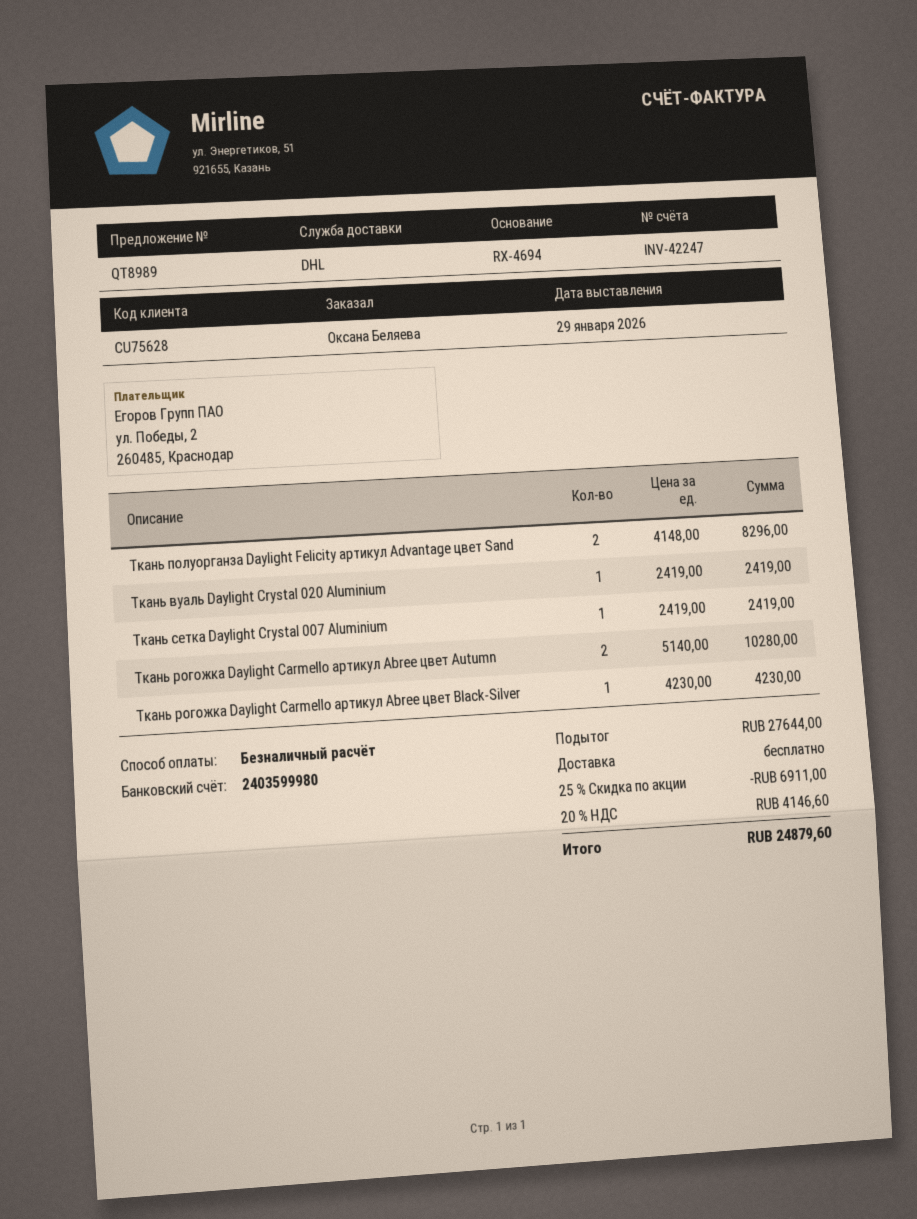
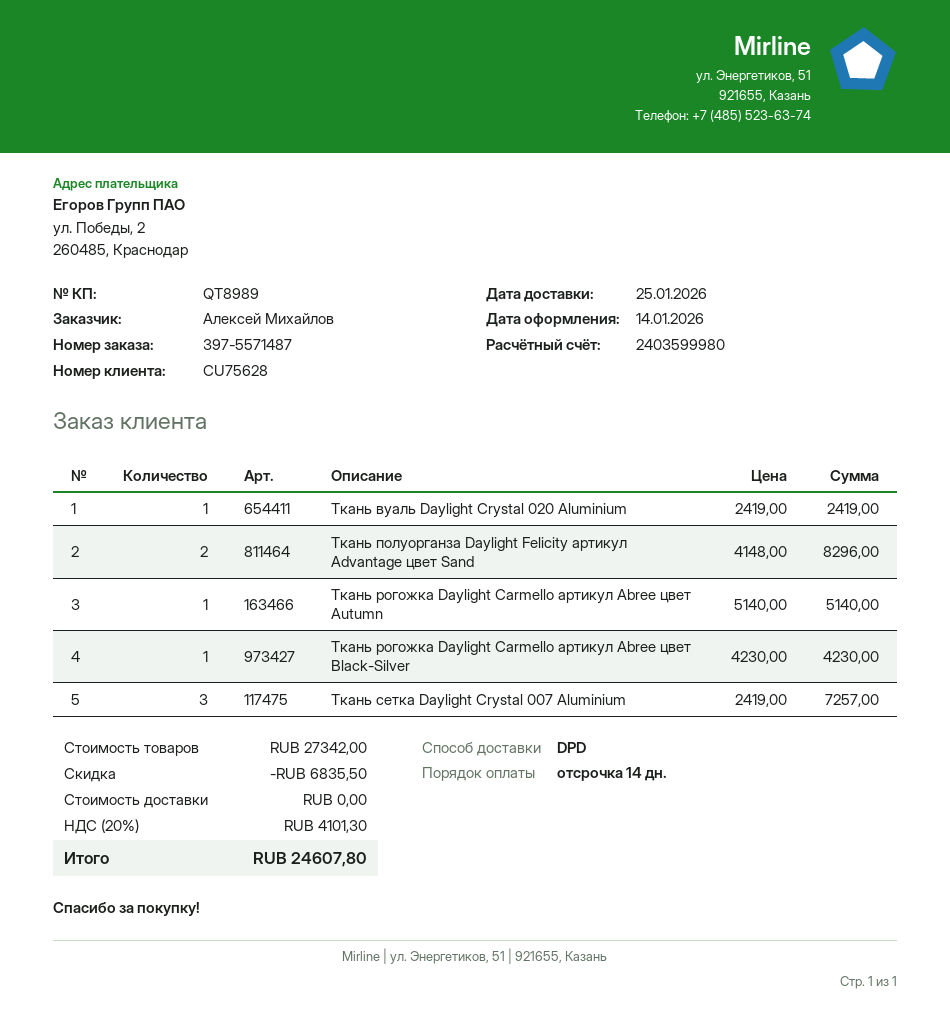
ordered by: Оксана Беляева -> Алексей Михайлов
shipping method: DHL -> DPD
Ткань сетка Daylight Crystal 007 Aluminium: 1 x 2419.00 = 2419.00 -> 3 x 2419.00 = 7257.00
Ткань рогожка Daylight Carmello артикул Abree цвет Autumn: 2 x 5140.00 = 10280.00 -> 1 x 5140.00 = 5140.00
subtotal: 27644.00 -> 27342.00
discount: 6911.00 -> 6835.50
tax: 20% = 4146.60 -> 20% = 4101.30
total: 24879.60 -> 24607.80

